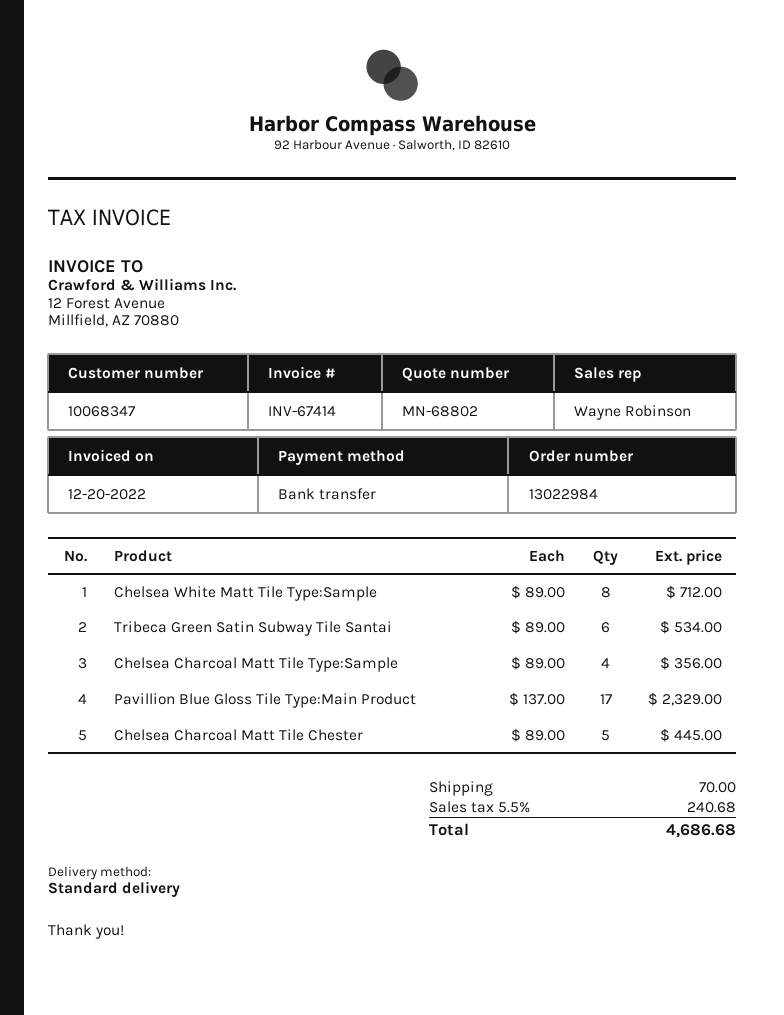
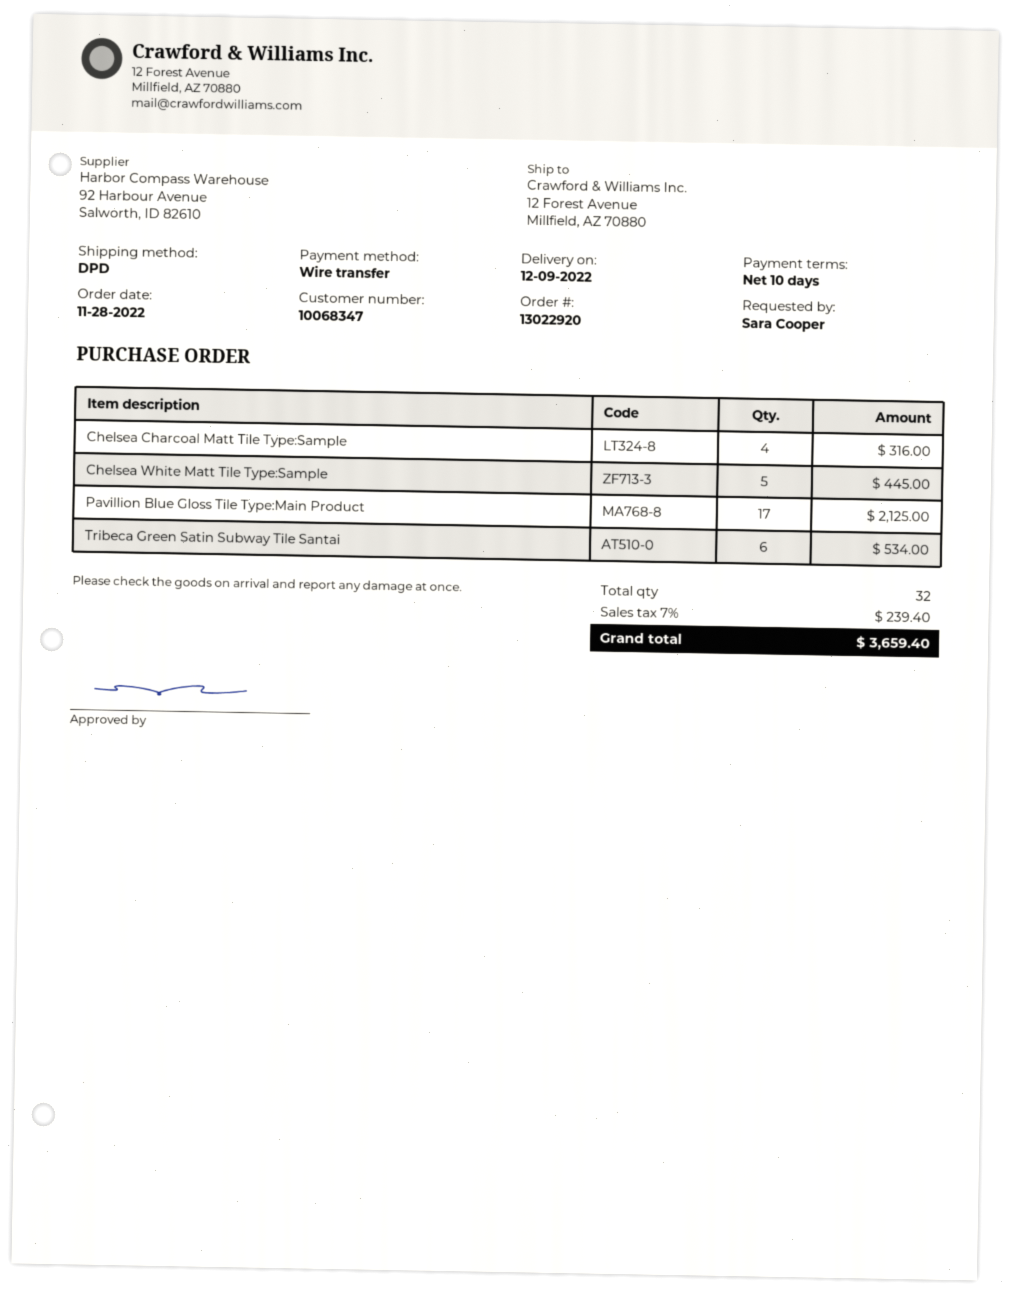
order number: 13022984 -> 13022920
shipping method: standard -> DPD
Chelsea White Matt Tile Type:Sample: 8 for 712.00 -> 5 for 445.00
Chelsea Charcoal Matt Tile Type:Sample: 4 for 356.00 -> 4 for 316.00
Pavillion Blue Gloss Tile Type:Main Product: 17 for 2329.00 -> 17 for 2125.00
Chelsea Charcoal Matt Tile Chester: 5 for 445.00 -> none
shipping: 70.00 -> none
tax: 5.5% = 240.68 -> 7% = 239.40
total: 4686.68 -> 3659.40

